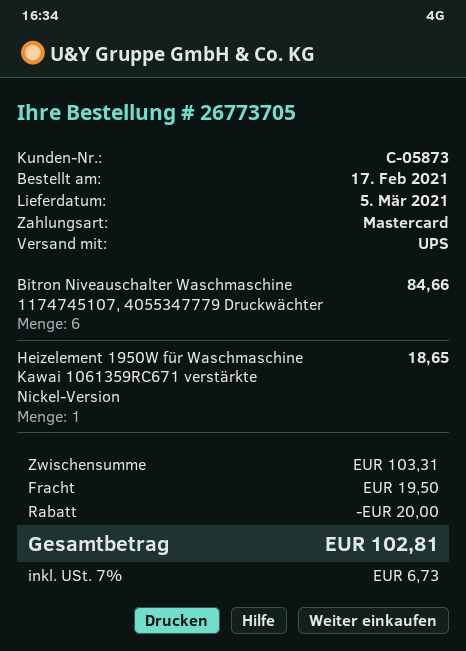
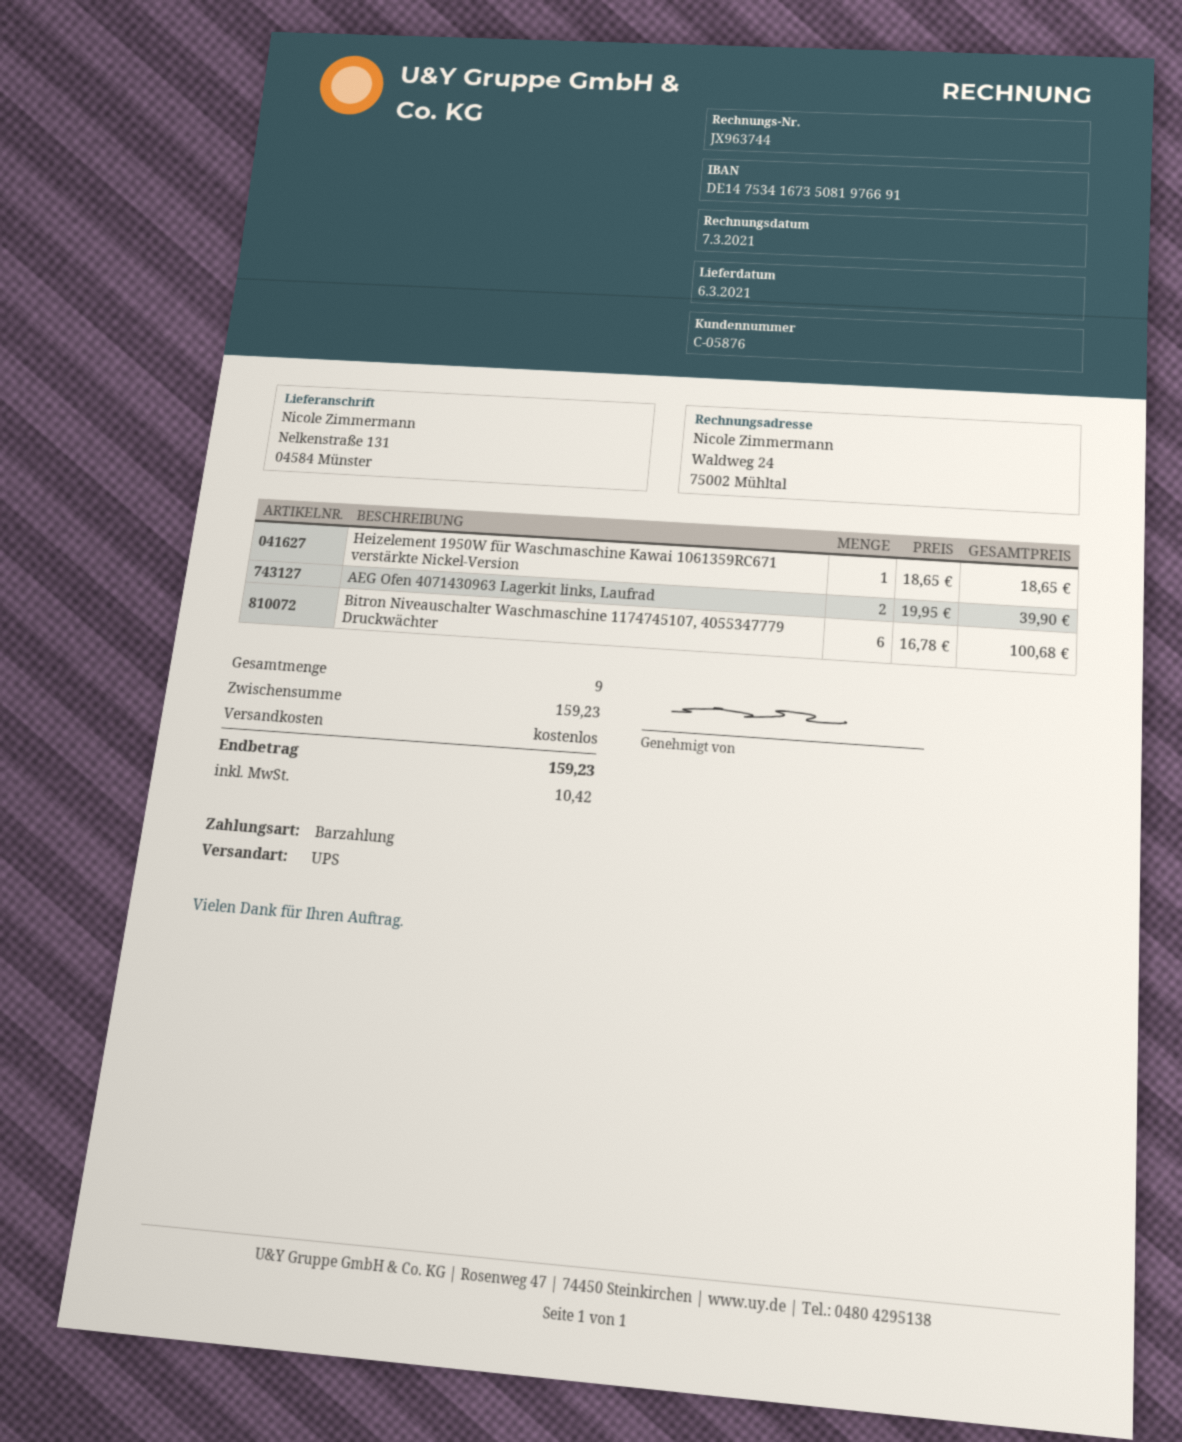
delivery date: 2021-03-05 -> 2021-03-06
customer number: C-05873 -> C-05876
payment method: Mastercard -> cash
Bitron Niveauschalter Waschmaschine 1174745107, 4055347779 Druckwächter: 6 for 84.66 -> 6 for 100.68
AEG Ofen 4071430963 Lagerkit links, Laufrad: none -> 2 for 39.90
subtotal: 103.31 -> 159.23
discount: 20.00 -> none
shipping: 19.50 -> 0.00
tax: 6.73 -> 10.42
total: 102.81 -> 159.23

